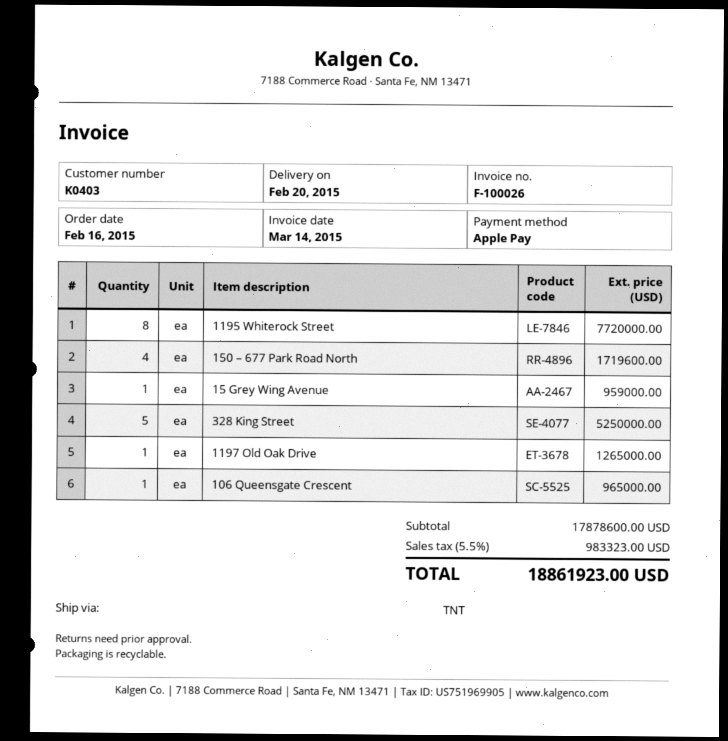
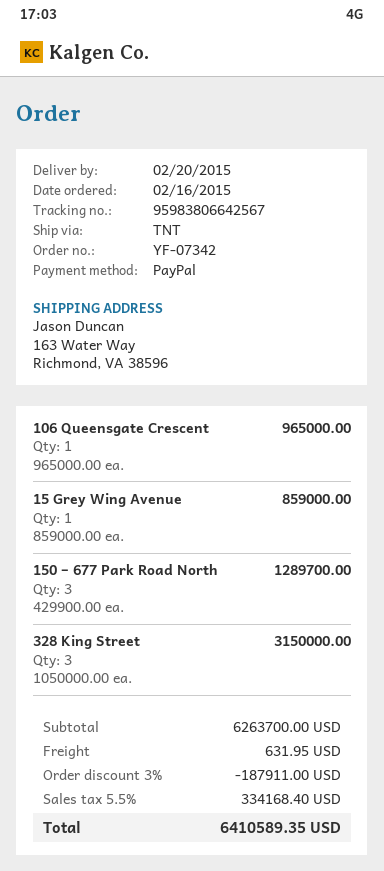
payment method: Apple Pay -> PayPal
1195 Whiterock Street: 8 for 7720000.00 -> none
150 – 677 Park Road North: 4 for 1719600.00 -> 3 for 1289700.00
15 Grey Wing Avenue: 1 for 959000.00 -> 1 for 859000.00
328 King Street: 5 for 5250000.00 -> 3 for 3150000.00
1197 Old Oak Drive: 1 for 1265000.00 -> none
subtotal: 17878600.00 -> 6263700.00
discount: none -> 3% = 187911.00
shipping: none -> 631.95
tax: 5.5% = 983323.00 -> 5.5% = 334168.40
total: 18861923.00 -> 6410589.35

